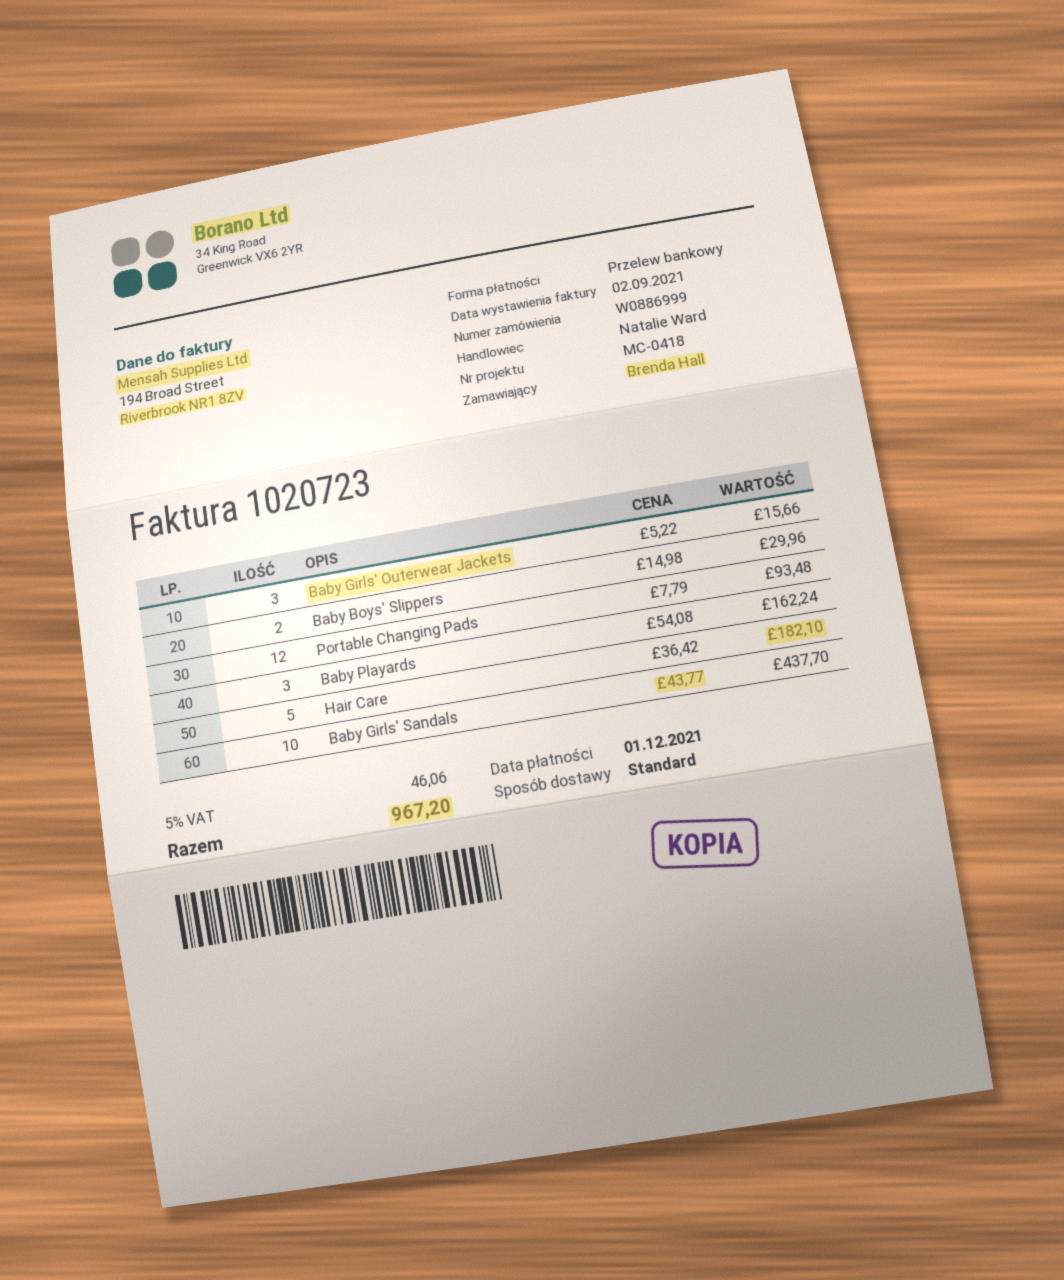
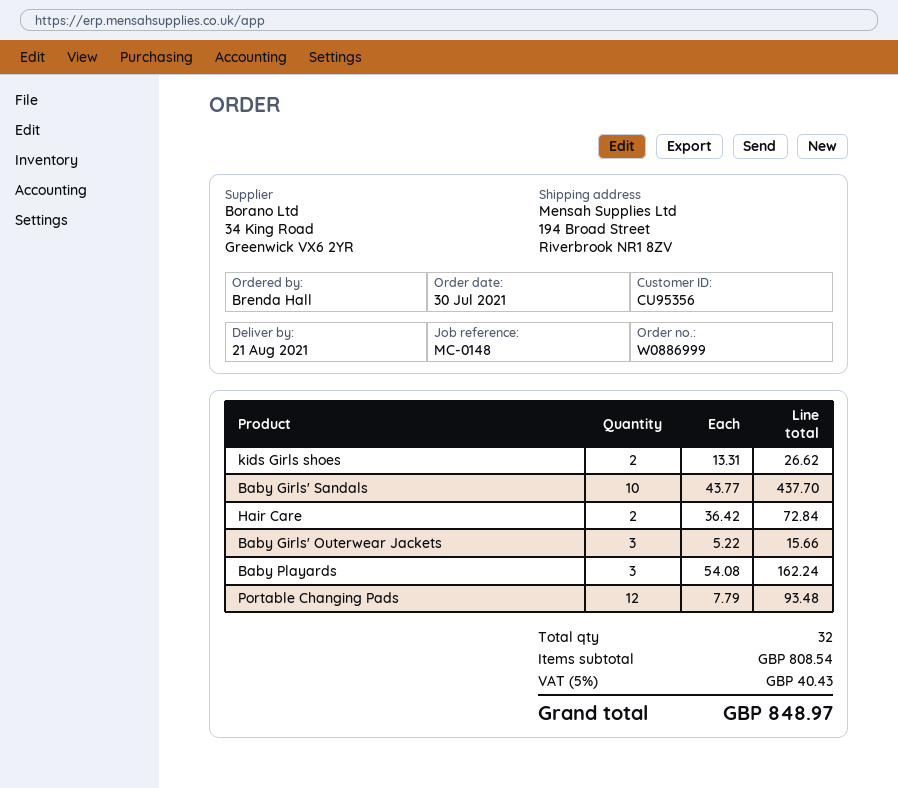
reference: MC-0418 -> MC-0148
Baby Boys' Slippers: 2 x 14.98 = 29.96 -> none
Hair Care: 5 x 36.42 = 182.10 -> 2 x 36.42 = 72.84
kids Girls shoes: none -> 2 x 13.31 = 26.62
tax: 5% = 46.06 -> 5% = 40.43
total: 967.20 -> 848.97

